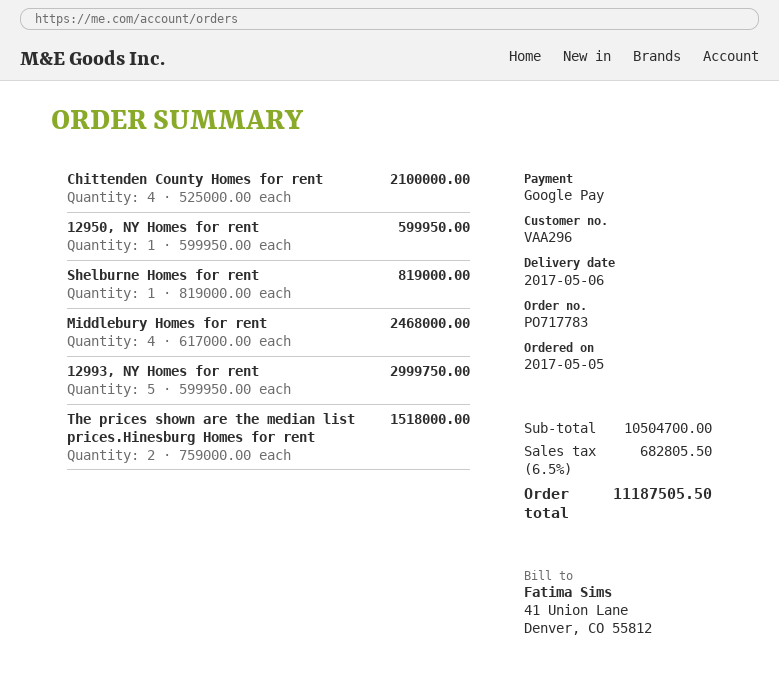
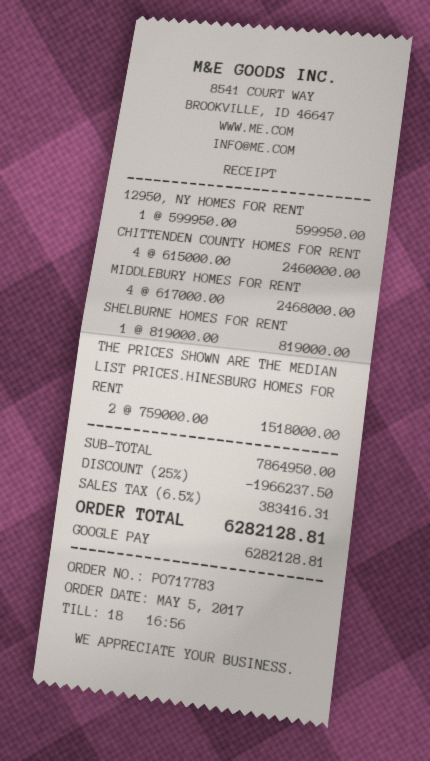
Chittenden County Homes for rent: 4 x 525000.00 = 2100000.00 -> 4 x 615000.00 = 2460000.00
12993, NY Homes for rent: 5 x 599950.00 = 2999750.00 -> none
subtotal: 10504700.00 -> 7864950.00
discount: none -> 25% = 1966237.50
tax: 6.5% = 682805.50 -> 6.5% = 383416.31
total: 11187505.50 -> 6282128.81

